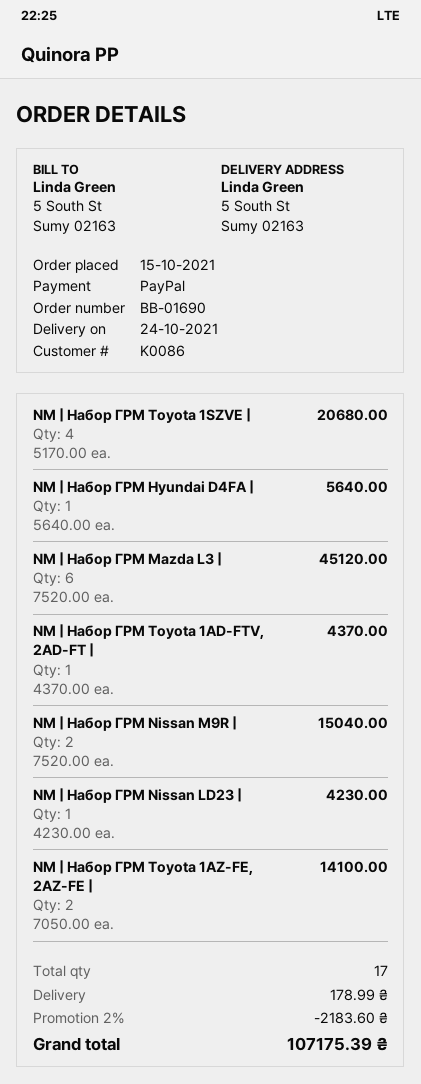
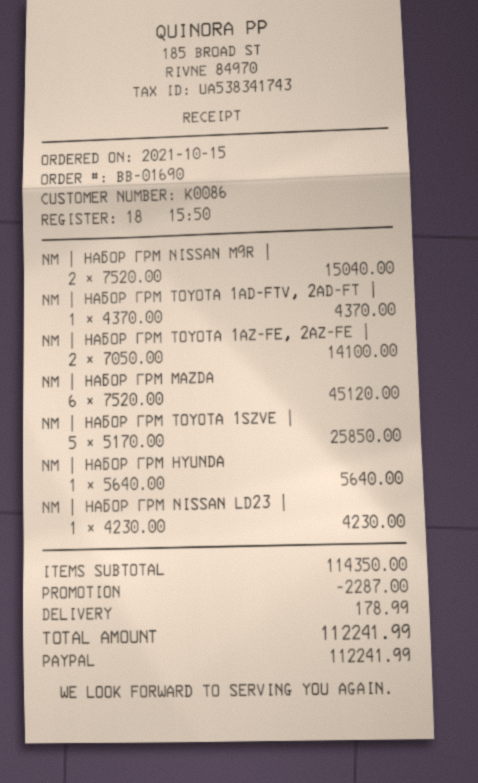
NM | Набор ГРМ Toyota 1SZVE |: 4 x 5170.00 = 20680.00 -> 5 x 5170.00 = 25850.00
discount: 2183.60 -> 2287.00
total: 107175.39 -> 112241.99

